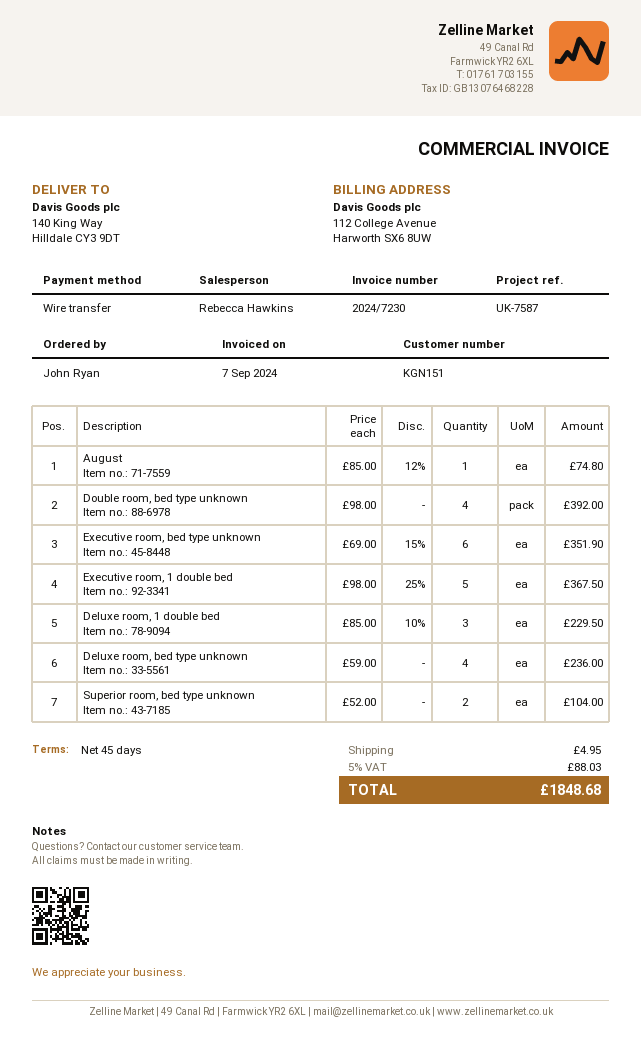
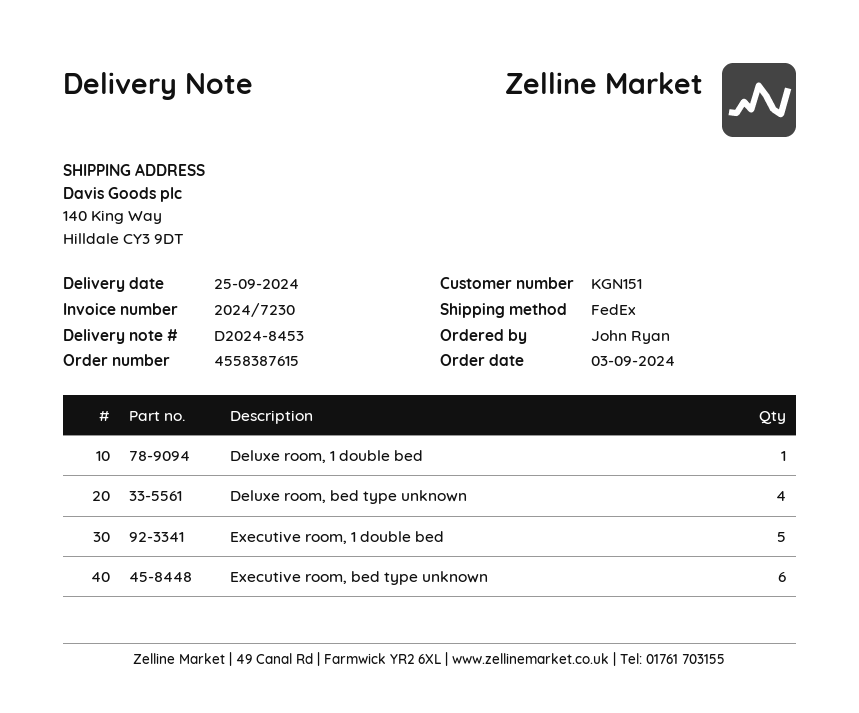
August: 1 -> none
Double room, bed type unknown: 4 -> none
Deluxe room, 1 double bed: 3 -> 1
Superior room, bed type unknown: 2 -> none

